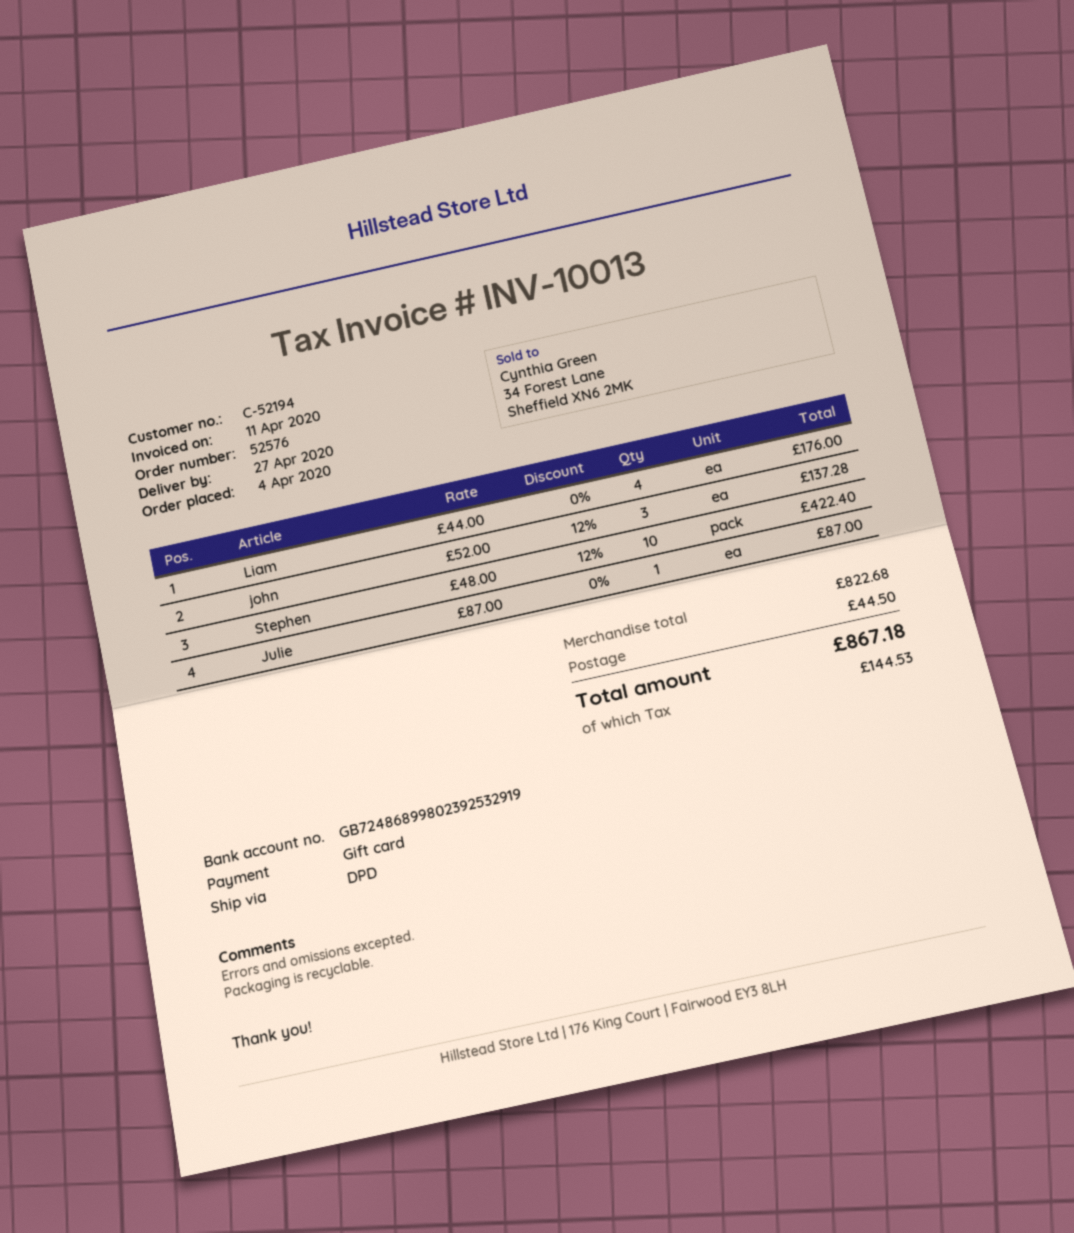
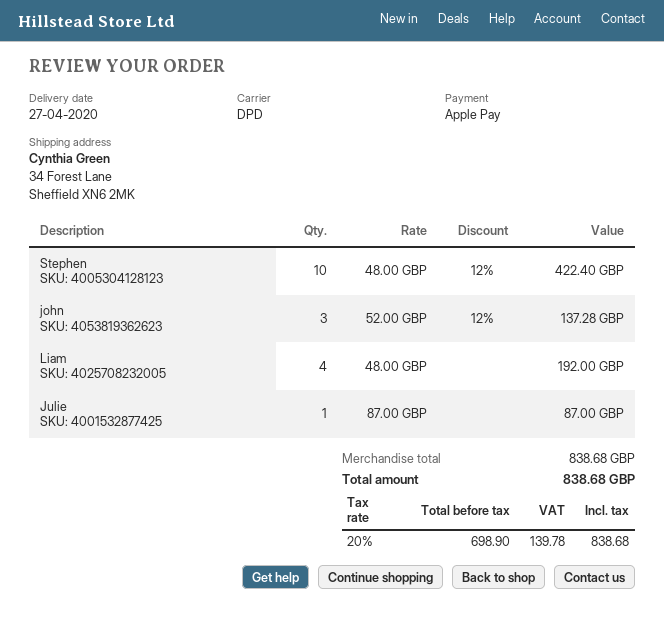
payment method: gift card -> Apple Pay
Liam: 4 x 44.00 = 176.00 -> 4 x 48.00 = 192.00
subtotal: 822.68 -> 838.68
shipping: 44.50 -> none
tax: 144.53 -> 139.78
total: 867.18 -> 838.68

